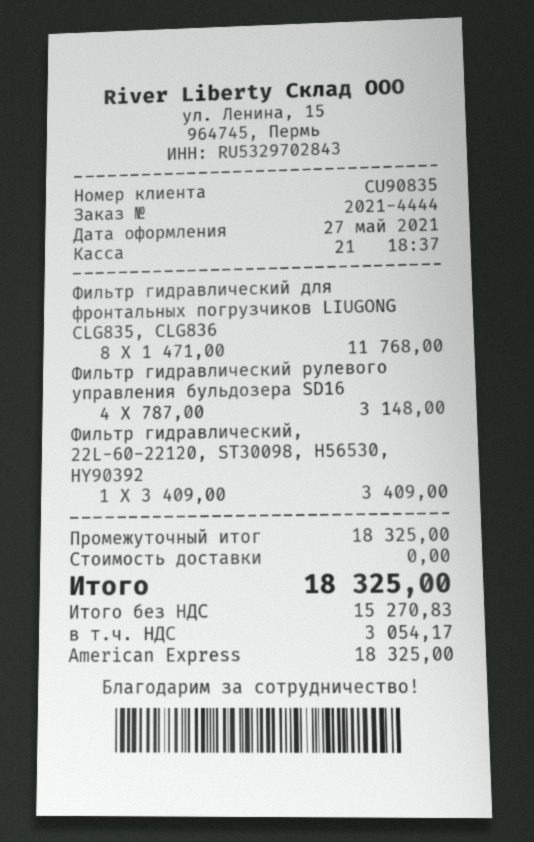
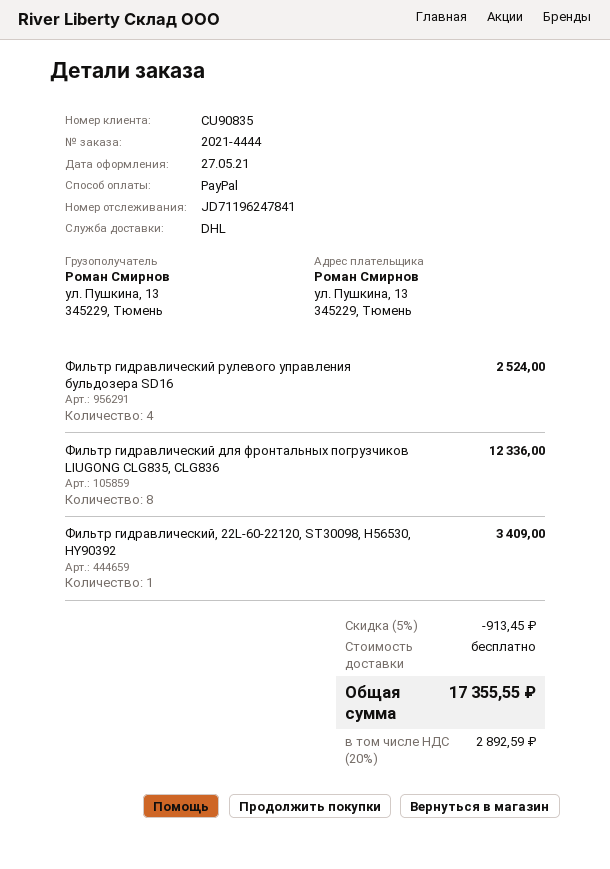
payment method: American Express -> PayPal
Фильтр гидравлический для фронтальных погрузчиков LIUGONG CLG835, CLG836: 8 for 11768.00 -> 8 for 12336.00
Фильтр гидравлический рулевого управления бульдозера SD16: 4 for 3148.00 -> 4 for 2524.00
discount: none -> 5% = 913.45
tax: 3054.17 -> 2892.59
total: 18325.00 -> 17355.55

